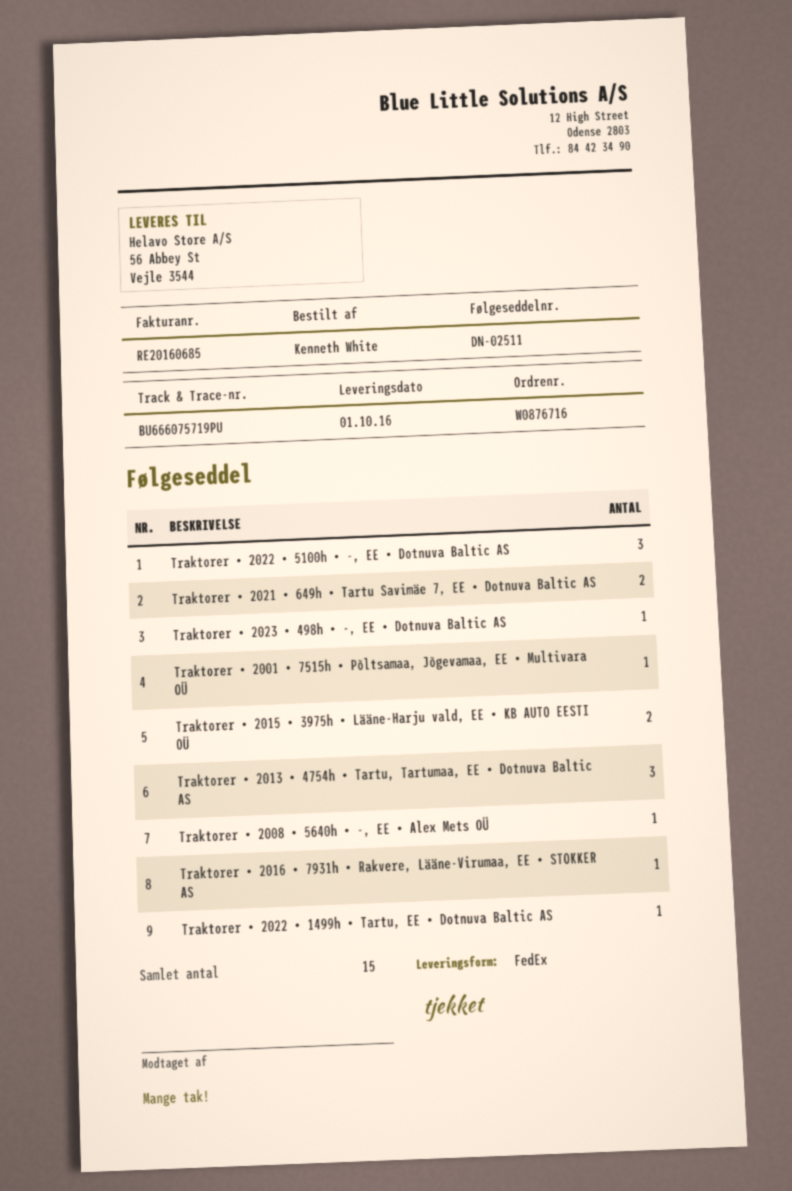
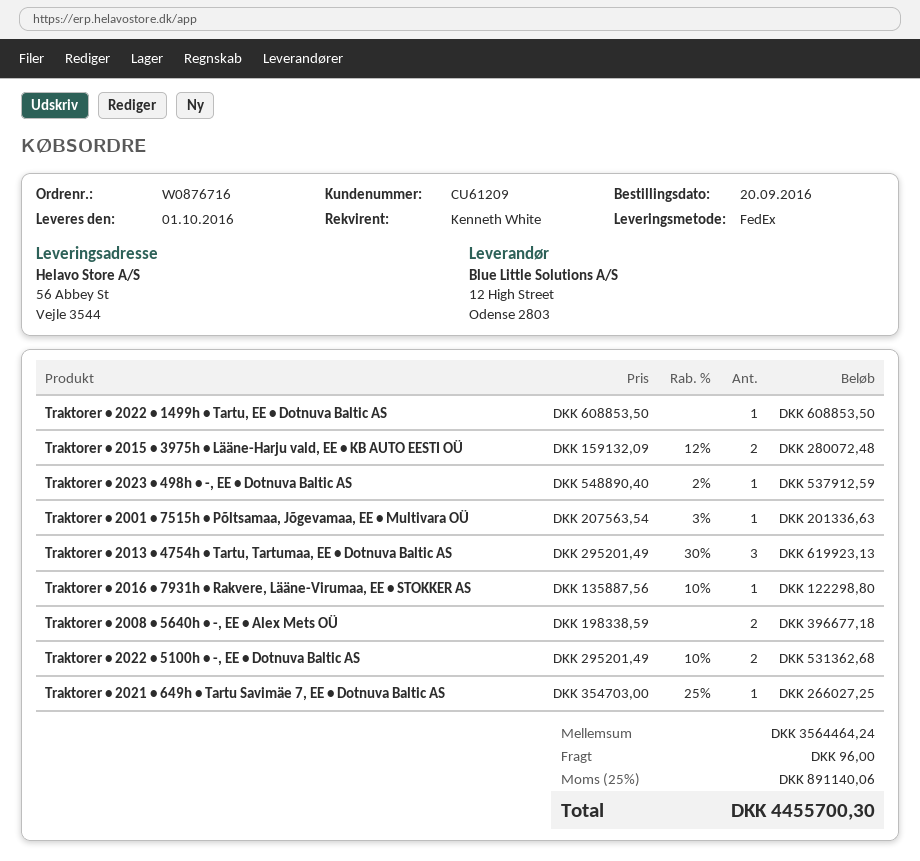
Traktorer • 2022 • 5100h • -, EE • Dotnuva Baltic AS: 3 -> 2
Traktorer • 2021 • 649h • Tartu Savimäe 7, EE • Dotnuva Baltic AS: 2 -> 1
Traktorer • 2008 • 5640h • -, EE • Alex Mets OÜ: 1 -> 2

